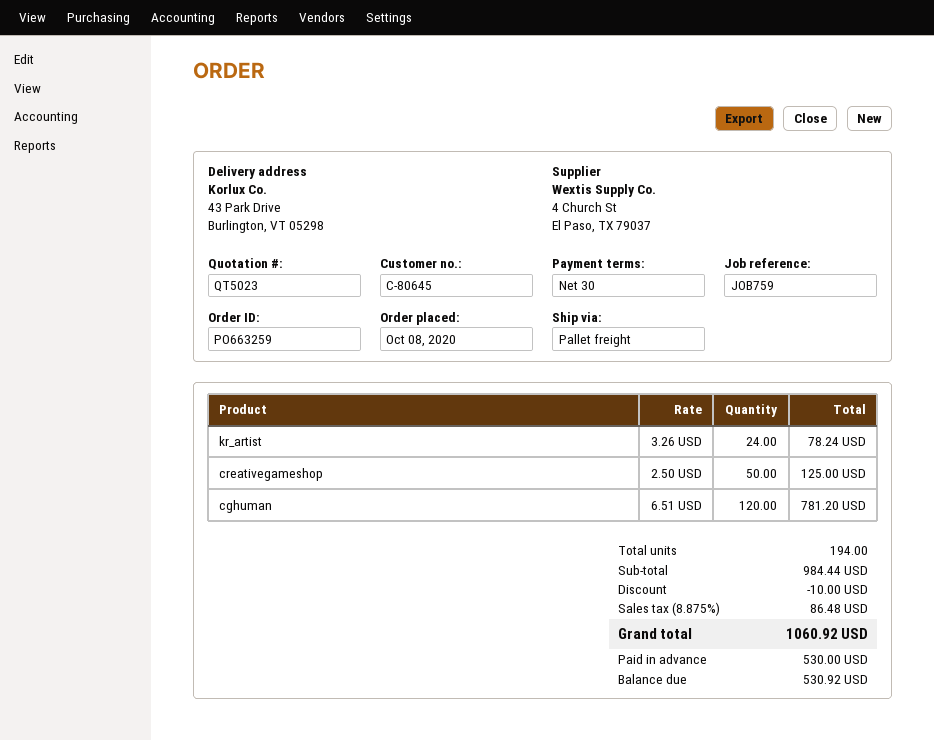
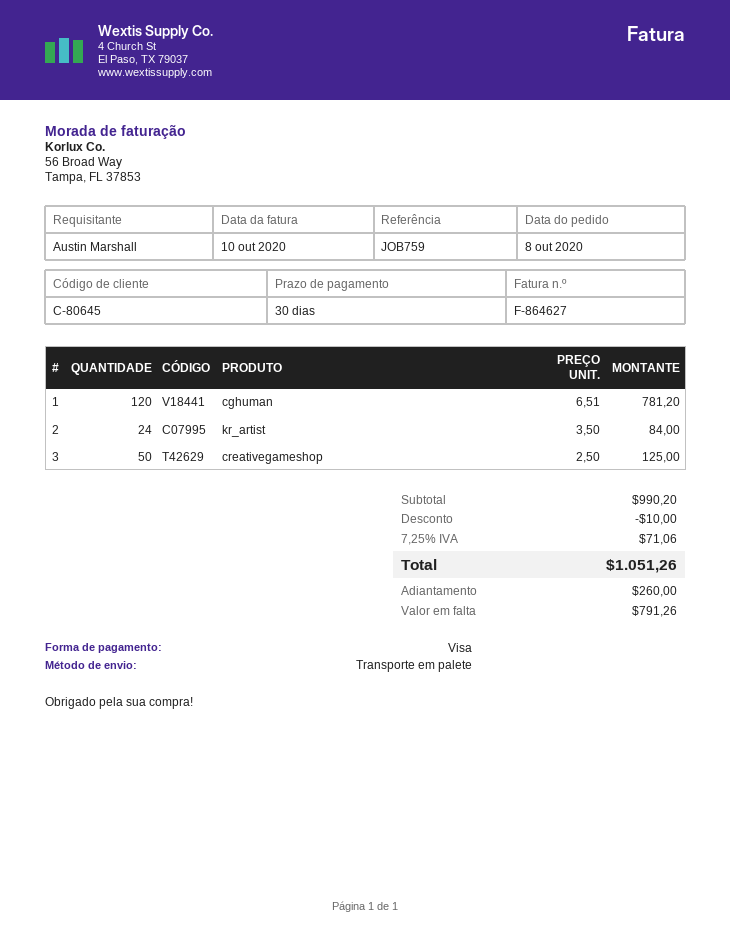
kr_artist: 24 x 3.26 = 78.24 -> 24 x 3.50 = 84.00
subtotal: 984.44 -> 990.20
tax: 8.875% = 86.48 -> 7.25% = 71.06
total: 1060.92 -> 1051.26
deposit: 530.00 -> 260.00
balance: 530.92 -> 791.26

